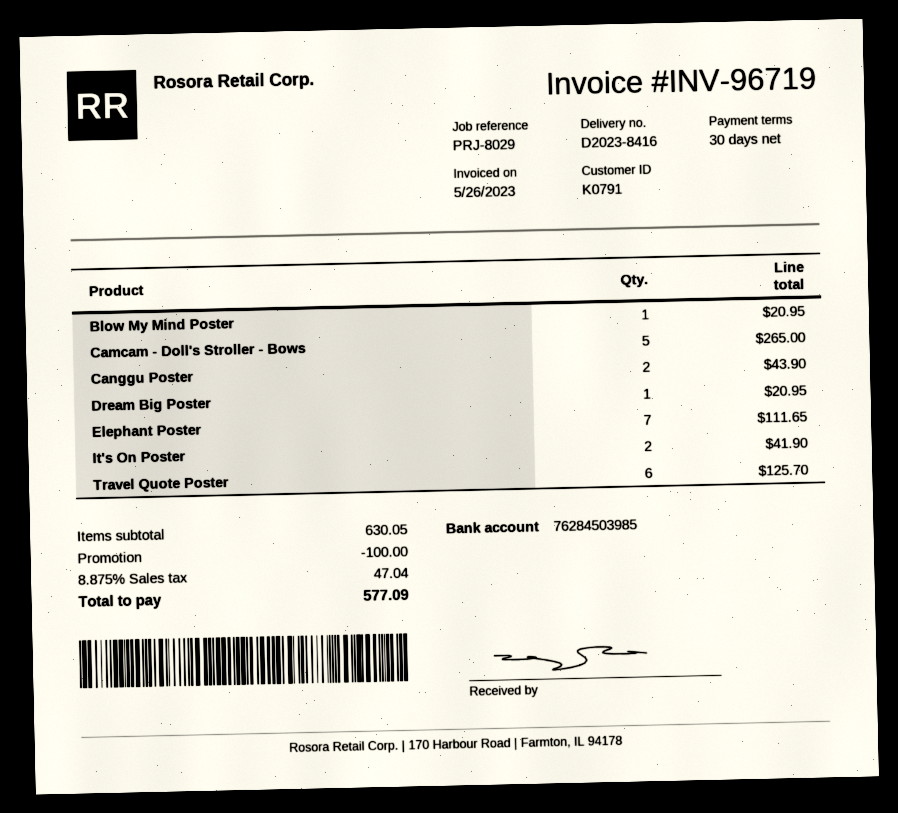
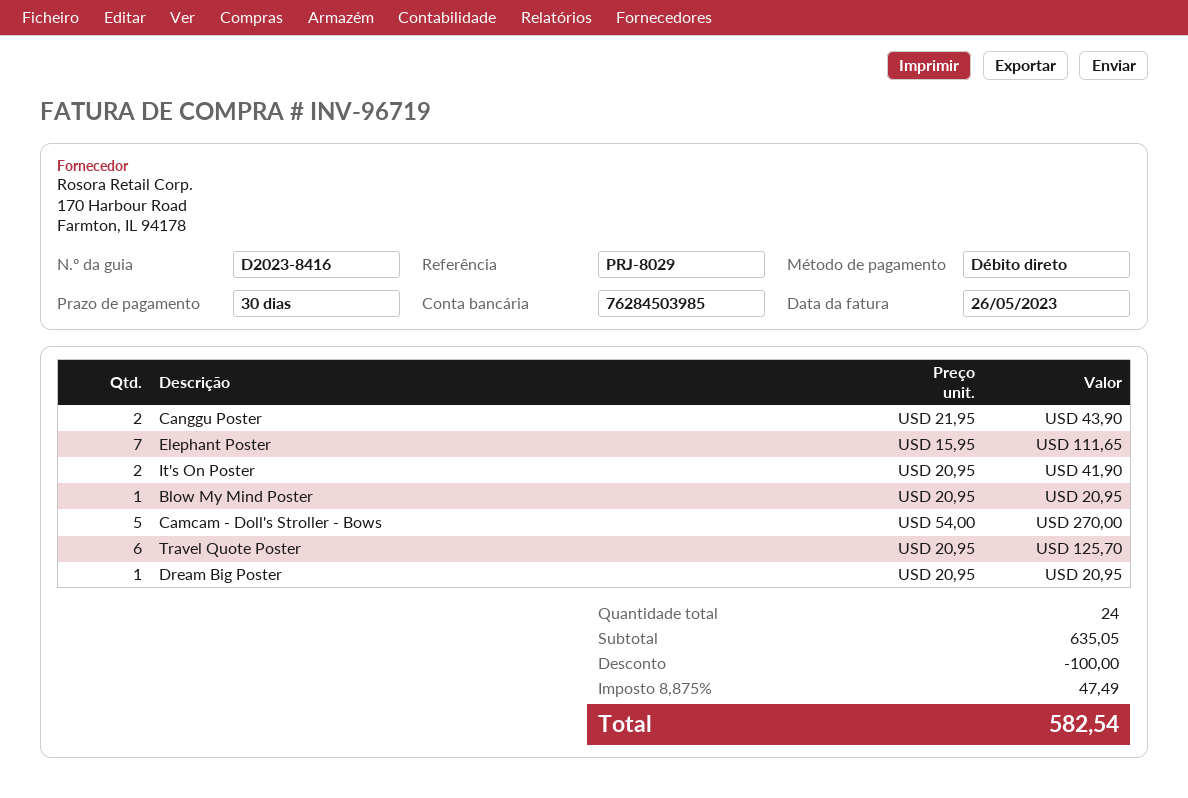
Camcam - Doll's Stroller - Bows: 5 for 265.00 -> 5 for 270.00
subtotal: 630.05 -> 635.05
tax: 8.875% = 47.04 -> 8.875% = 47.49
total: 577.09 -> 582.54

